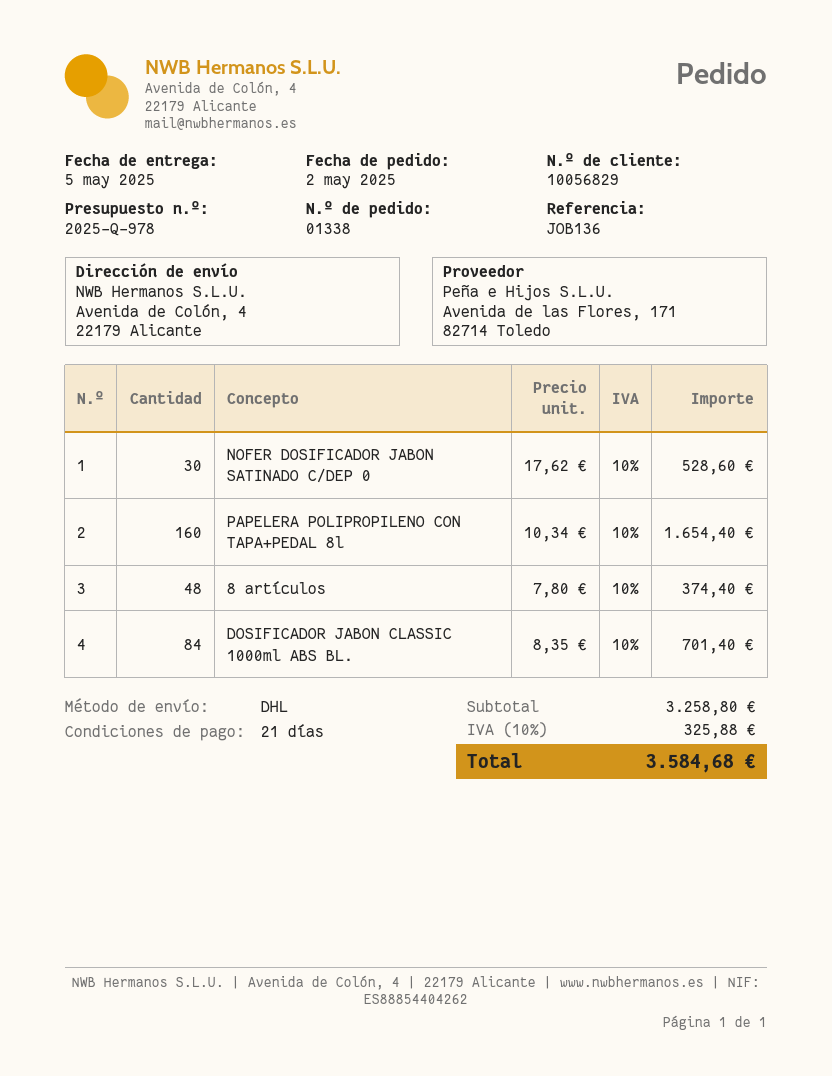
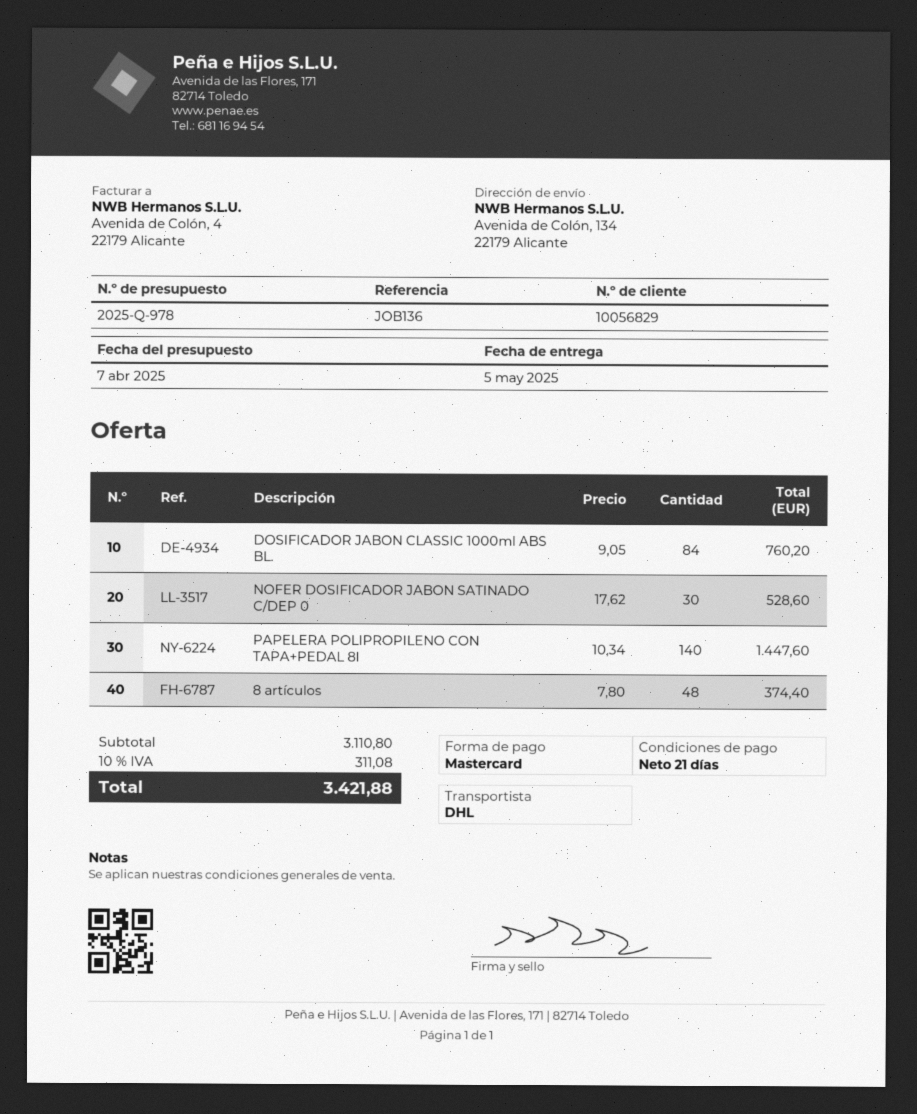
ship to: Avenida de Colón, 4, 22179 Alicante -> Avenida de Colón, 134, 22179 Alicante
PAPELERA POLIPROPILENO CON TAPA+PEDAL 8l: 160 x 10.34 = 1654.40 -> 140 x 10.34 = 1447.60
DOSIFICADOR JABON CLASSIC 1000ml ABS BL.: 84 x 8.35 = 701.40 -> 84 x 9.05 = 760.20
subtotal: 3258.80 -> 3110.80
tax: 10% = 325.88 -> 10% = 311.08
total: 3584.68 -> 3421.88

